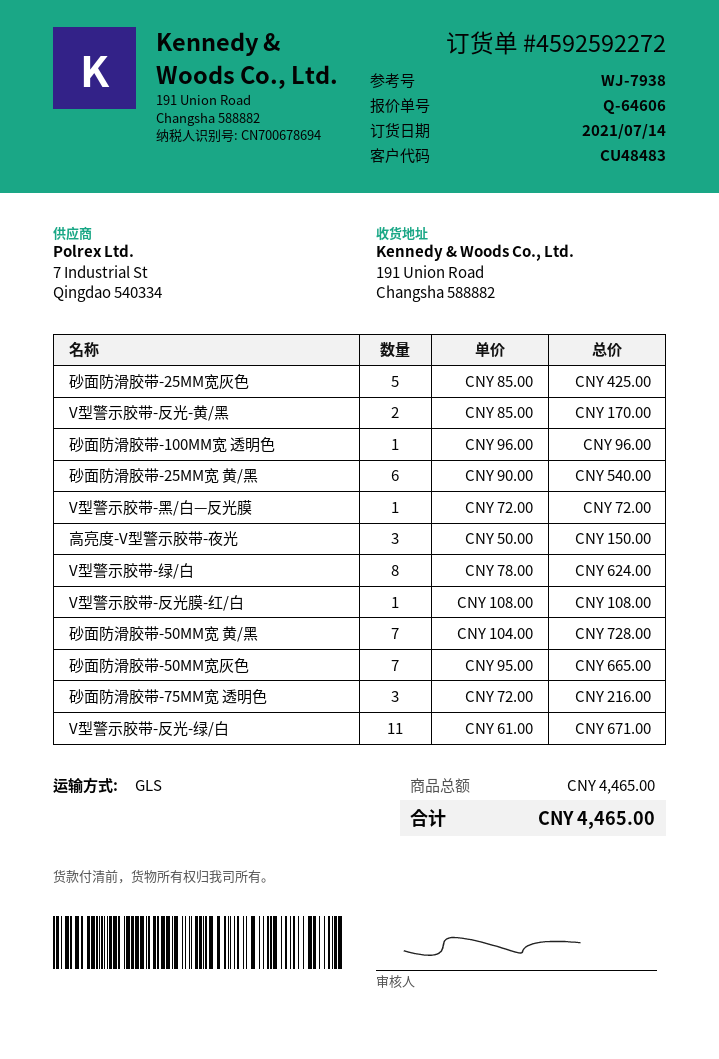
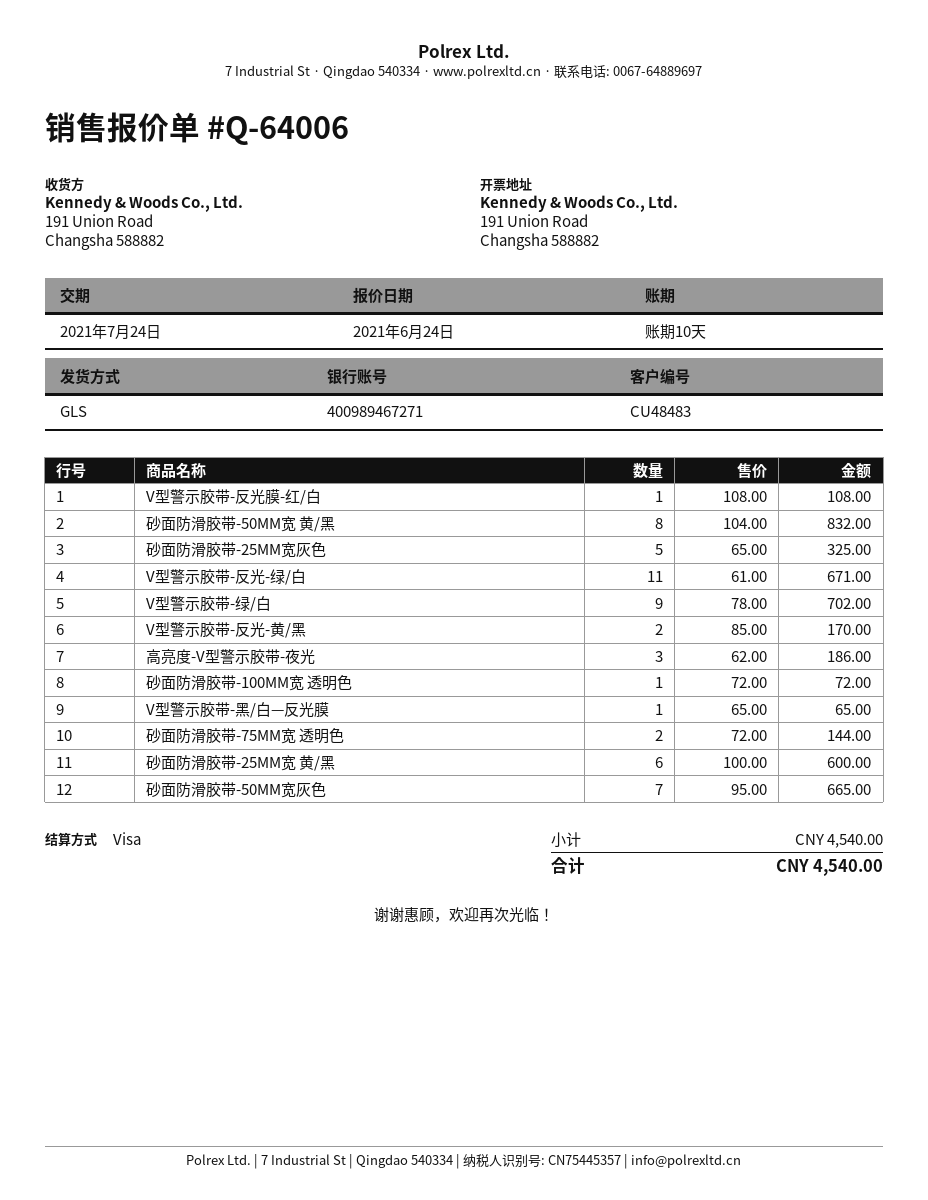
quote number: Q-64606 -> Q-64006
砂面防滑胶带-25MM宽灰色: 5 x 85.00 = 425.00 -> 5 x 65.00 = 325.00
砂面防滑胶带-100MM宽 透明色: 1 x 96.00 = 96.00 -> 1 x 72.00 = 72.00
砂面防滑胶带-25MM宽 黄/黑: 6 x 90.00 = 540.00 -> 6 x 100.00 = 600.00
V型警示胶带-黑/白—反光膜: 1 x 72.00 = 72.00 -> 1 x 65.00 = 65.00
高亮度-V型警示胶带-夜光: 3 x 50.00 = 150.00 -> 3 x 62.00 = 186.00
V型警示胶带-绿/白: 8 x 78.00 = 624.00 -> 9 x 78.00 = 702.00
砂面防滑胶带-50MM宽 黄/黑: 7 x 104.00 = 728.00 -> 8 x 104.00 = 832.00
砂面防滑胶带-75MM宽 透明色: 3 x 72.00 = 216.00 -> 2 x 72.00 = 144.00
subtotal: 4465.00 -> 4540.00
total: 4465.00 -> 4540.00

